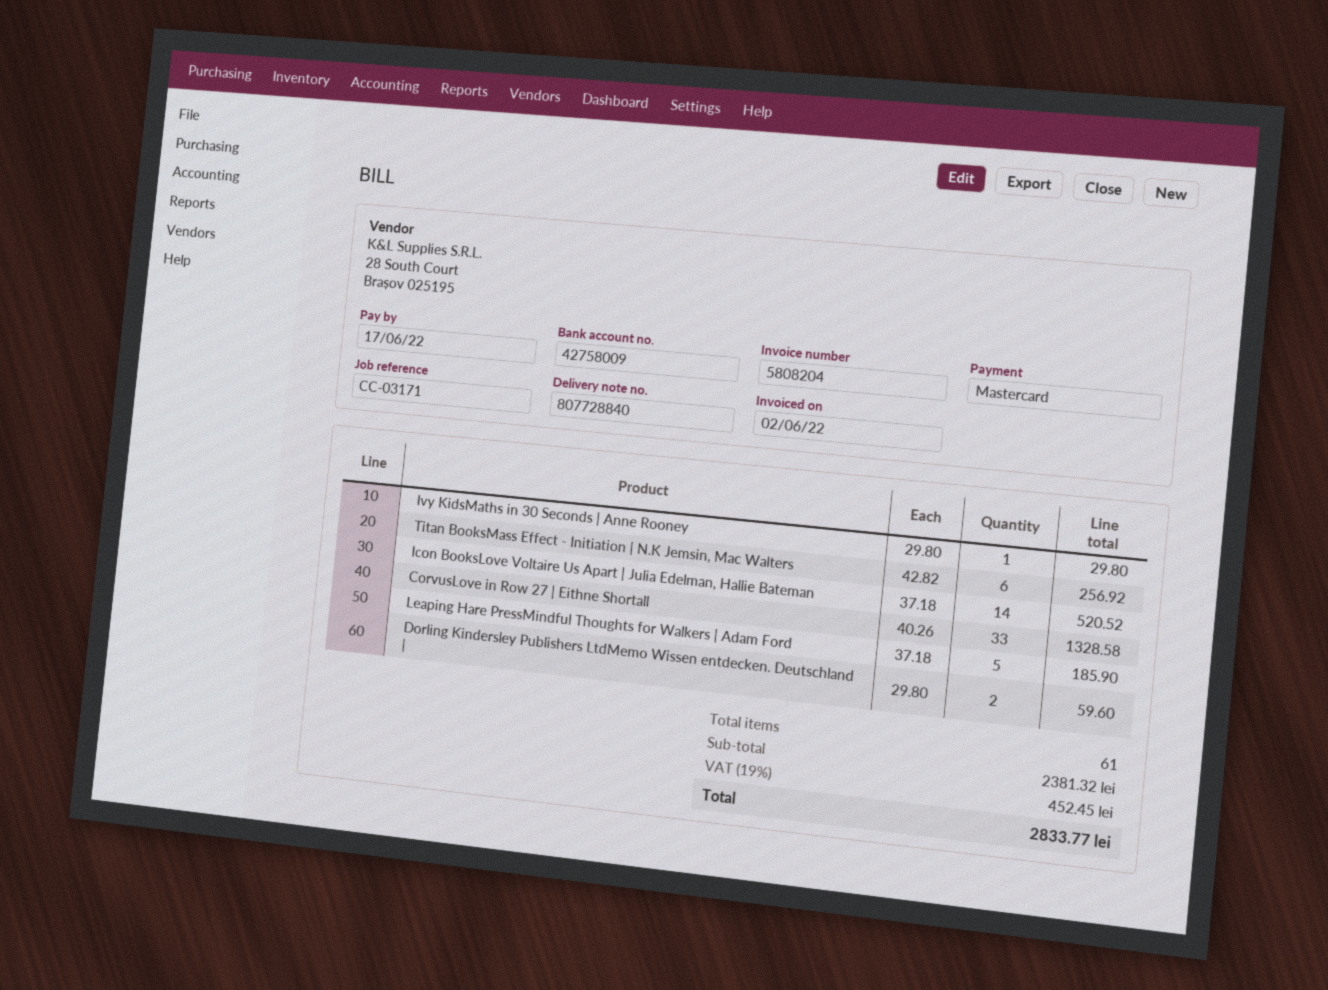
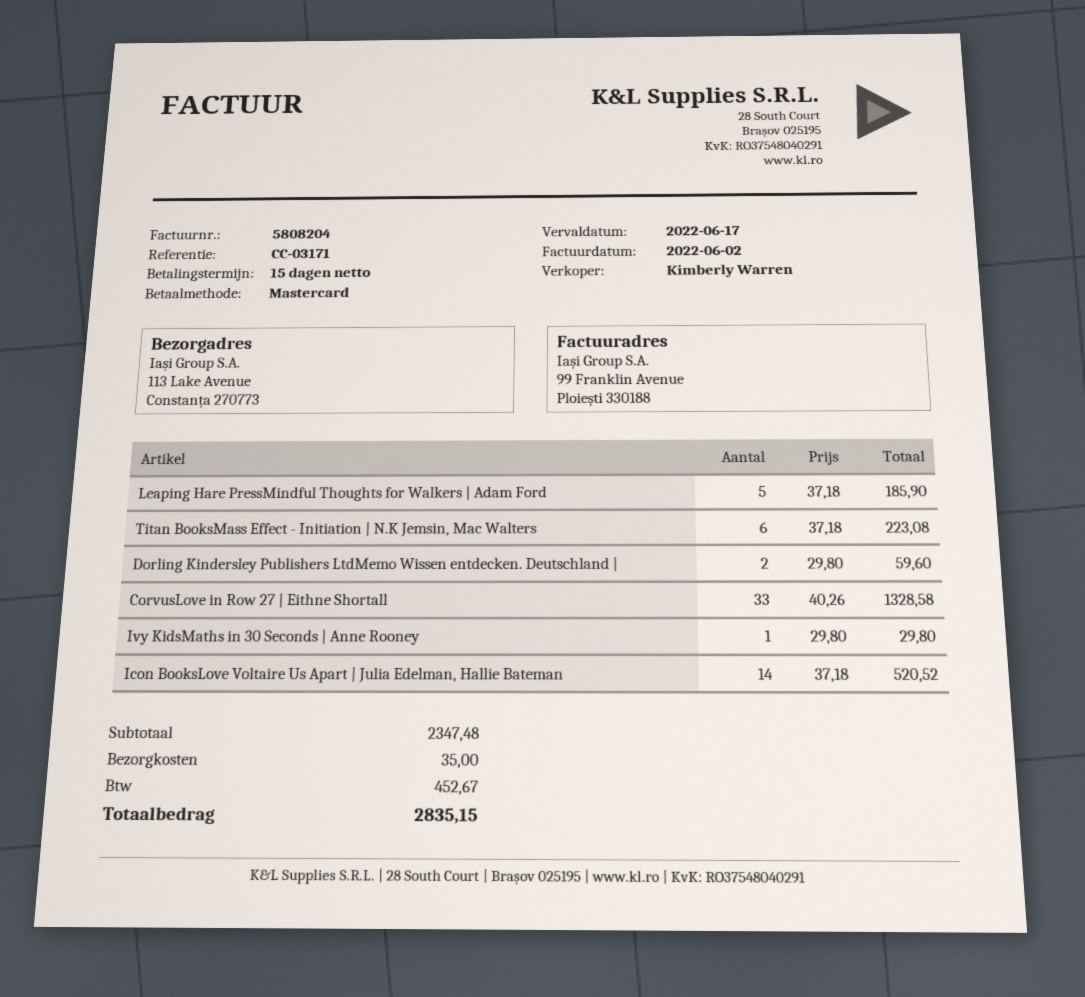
Titan BooksMass Effect - Initiation | N.K Jemsin, Mac Walters: 6 x 42.82 = 256.92 -> 6 x 37.18 = 223.08
subtotal: 2381.32 -> 2347.48
shipping: none -> 35.00
tax: 452.45 -> 452.67
total: 2833.77 -> 2835.15

